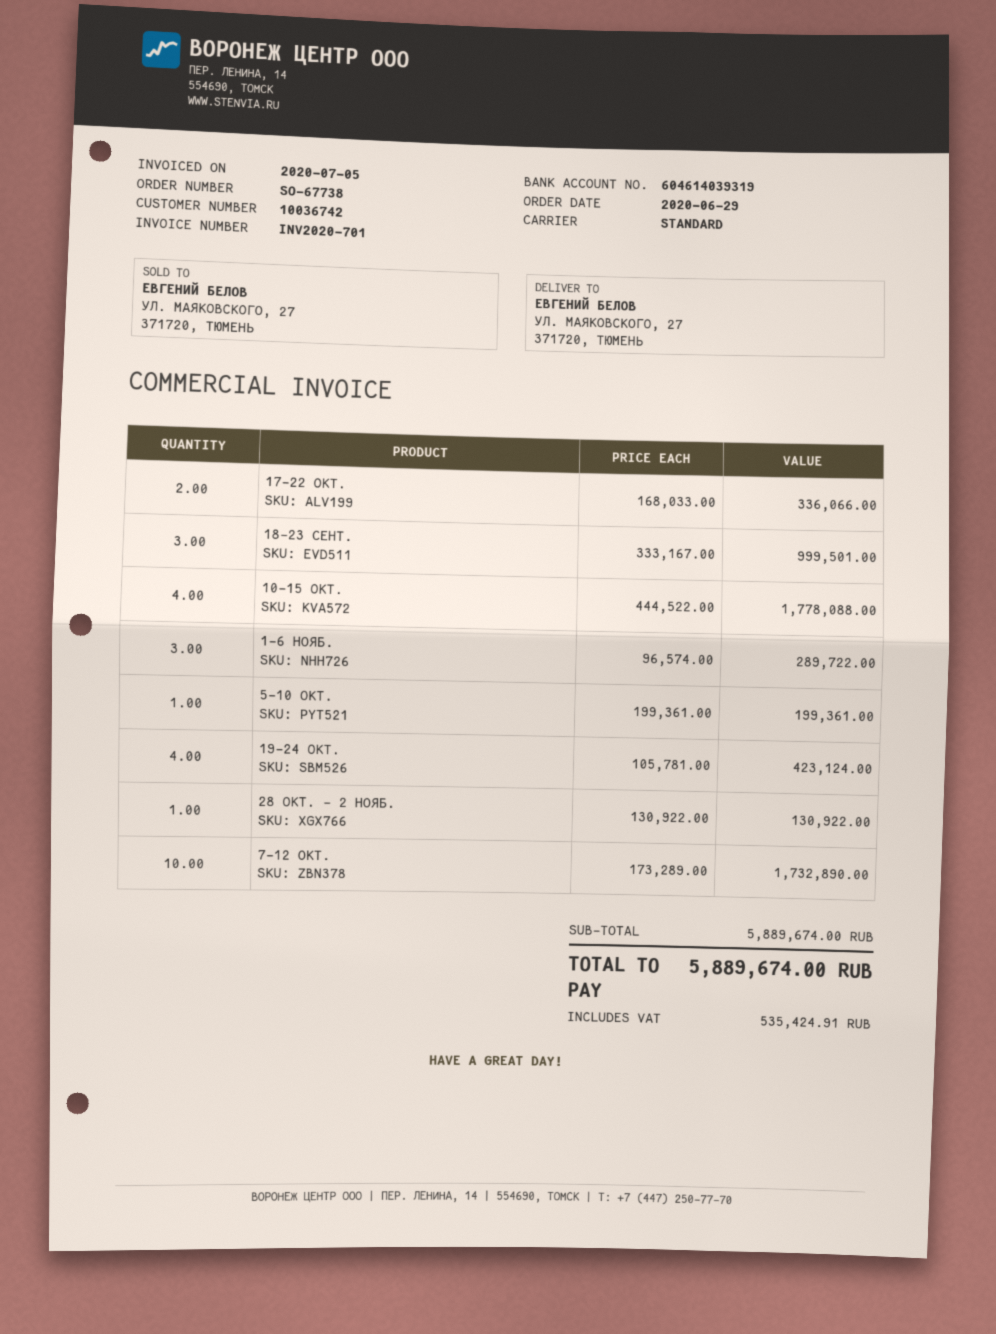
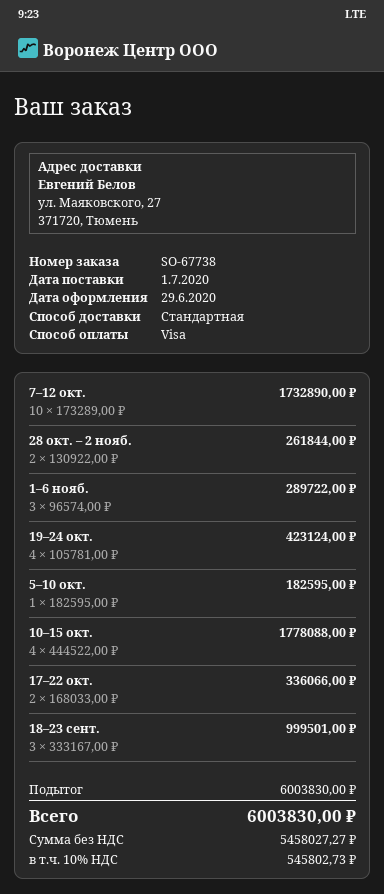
5–10 ОКТ.: 1 x 199361.00 = 199361.00 -> 1 x 182595.00 = 182595.00
28 ОКТ. – 2 НОЯБ.: 1 x 130922.00 = 130922.00 -> 2 x 130922.00 = 261844.00
subtotal: 5889674.00 -> 6003830.00
tax: 535424.91 -> 545802.73
total: 5889674.00 -> 6003830.00

